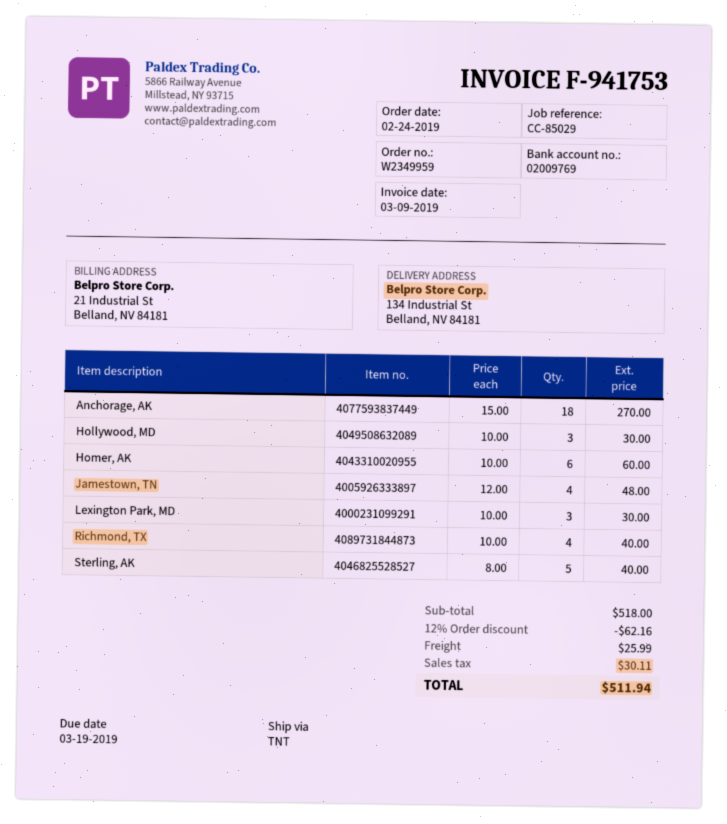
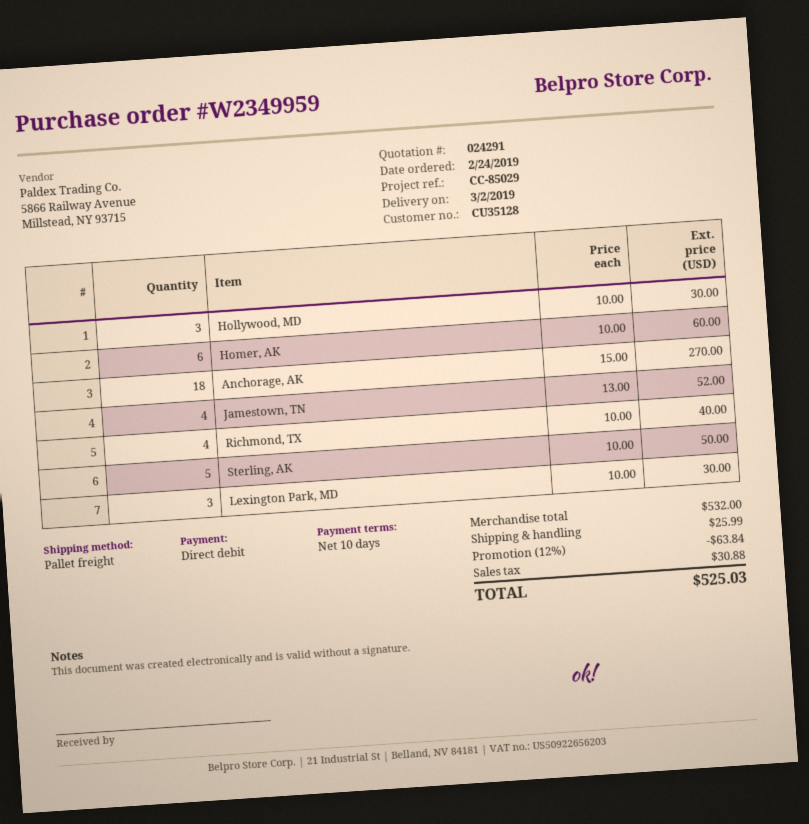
shipping method: TNT -> pallet freight
Jamestown, TN: 4 x 12.00 = 48.00 -> 4 x 13.00 = 52.00
Sterling, AK: 5 x 8.00 = 40.00 -> 5 x 10.00 = 50.00
subtotal: 518.00 -> 532.00
discount: 12% = 62.16 -> 12% = 63.84
tax: 30.11 -> 30.88
total: 511.94 -> 525.03

